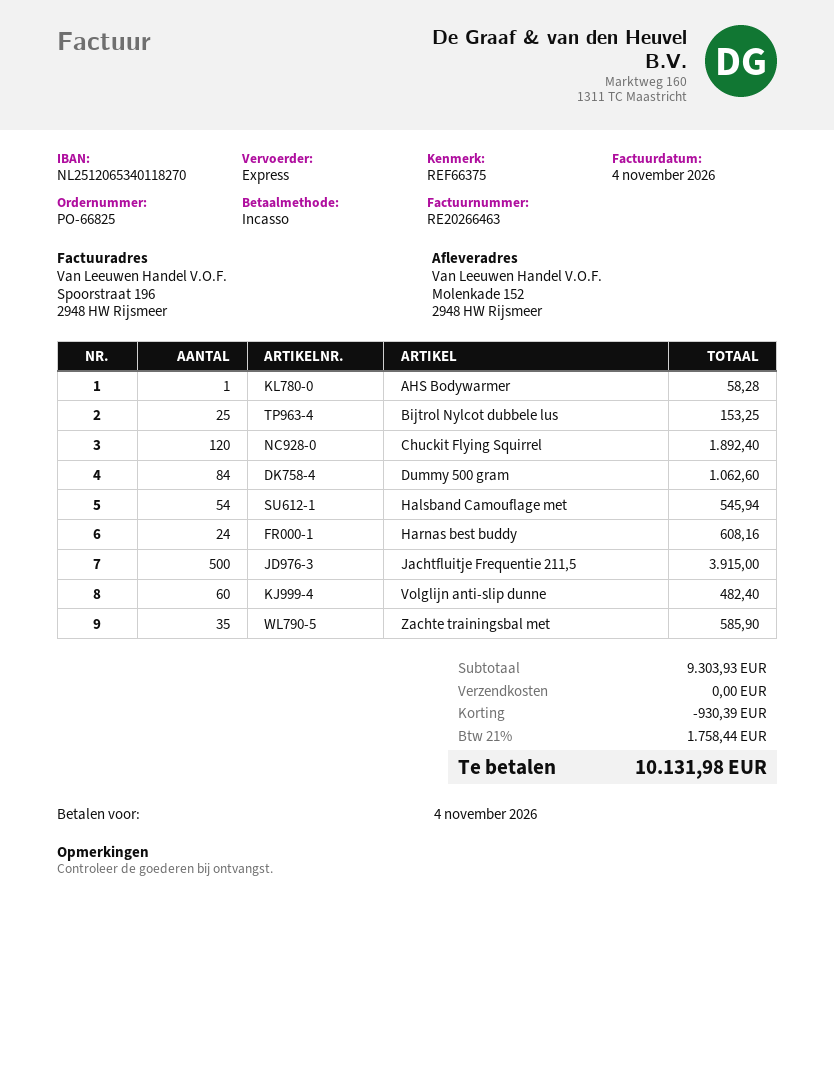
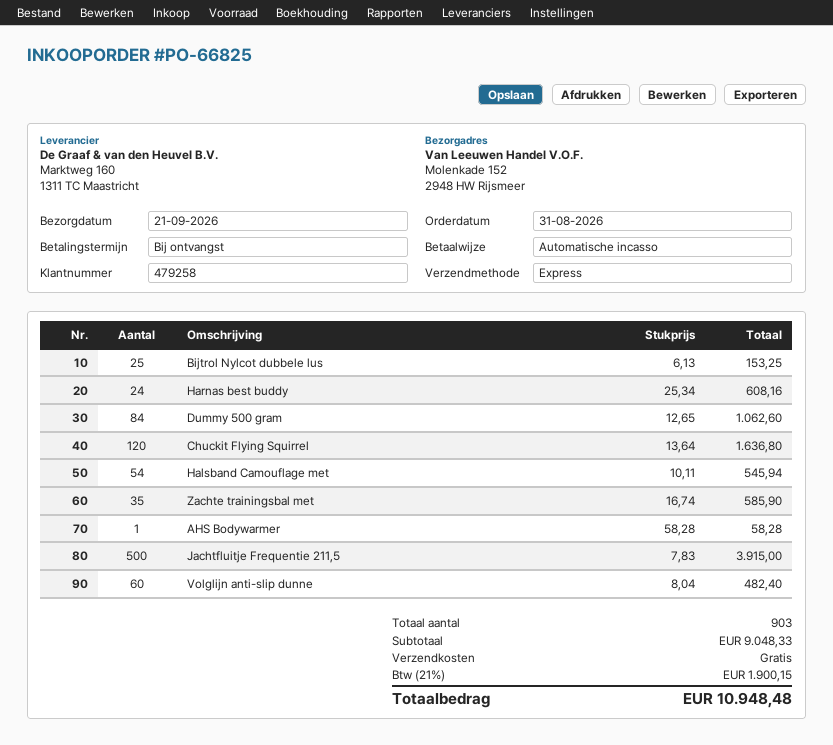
Chuckit Flying Squirrel: 120 for 1892.40 -> 120 for 1636.80
subtotal: 9303.93 -> 9048.33
discount: 930.39 -> none
tax: 21% = 1758.44 -> 21% = 1900.15
total: 10131.98 -> 10948.48

